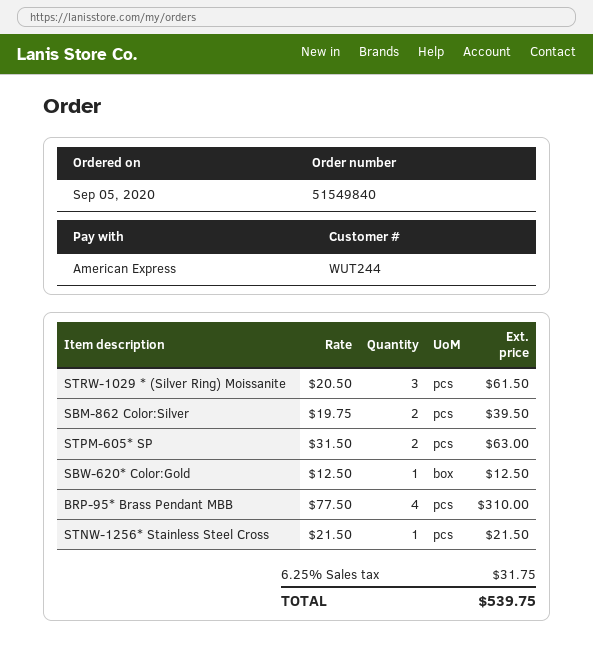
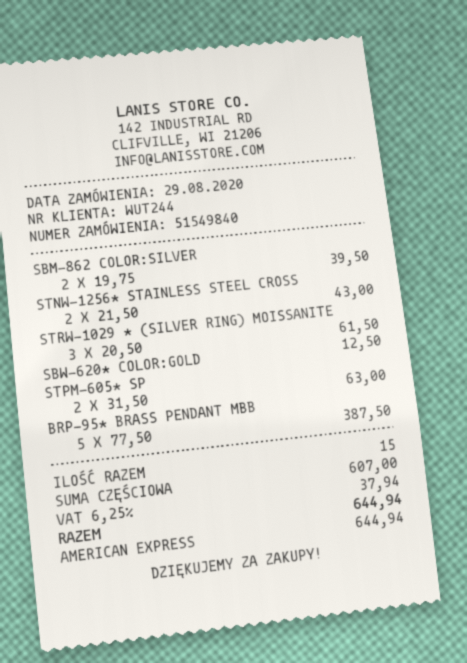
order date: 2020-09-05 -> 2020-08-29
BRP-95* Brass Pendant MBB: 4 x 77.50 = 310.00 -> 5 x 77.50 = 387.50
STNW-1256* Stainless Steel Cross: 1 x 21.50 = 21.50 -> 2 x 21.50 = 43.00
tax: 6.25% = 31.75 -> 6.25% = 37.94
total: 539.75 -> 644.94

